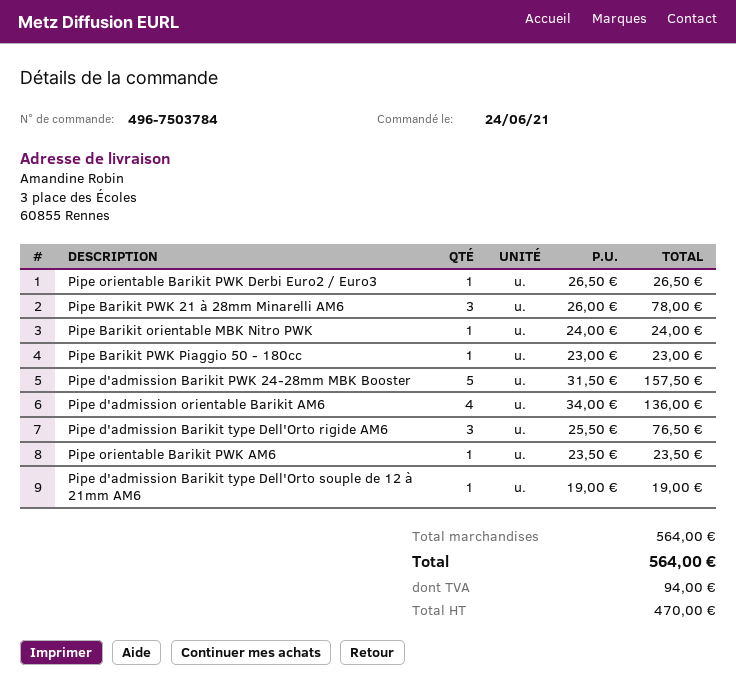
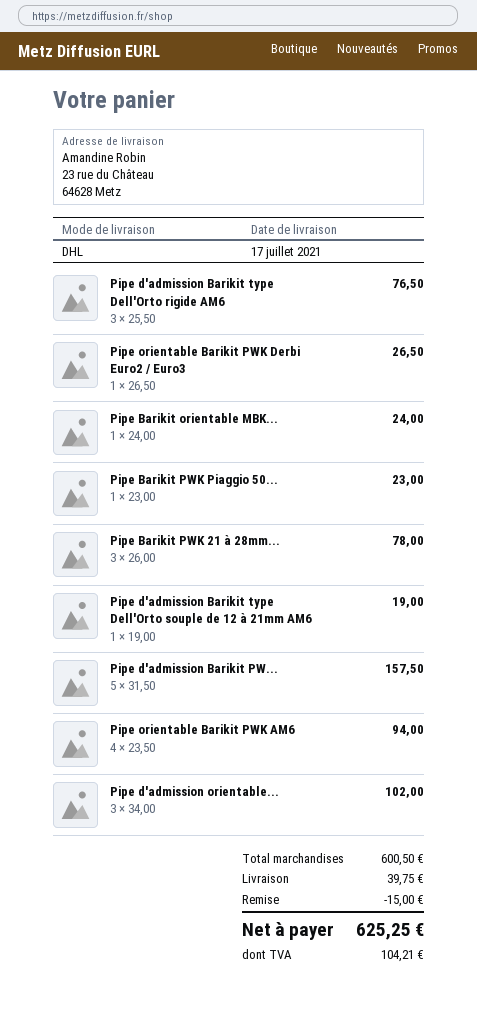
ship to: 3 place des Écoles, 60855 Rennes -> 23 rue du Château, 64628 Metz
Pipe d'admission orientable Barikit AM6: 4 x 34.00 = 136.00 -> 3 x 34.00 = 102.00
Pipe orientable Barikit PWK AM6: 1 x 23.50 = 23.50 -> 4 x 23.50 = 94.00
subtotal: 564.00 -> 600.50
discount: none -> 15.00
shipping: none -> 39.75
tax: 94.00 -> 104.21
total: 564.00 -> 625.25

